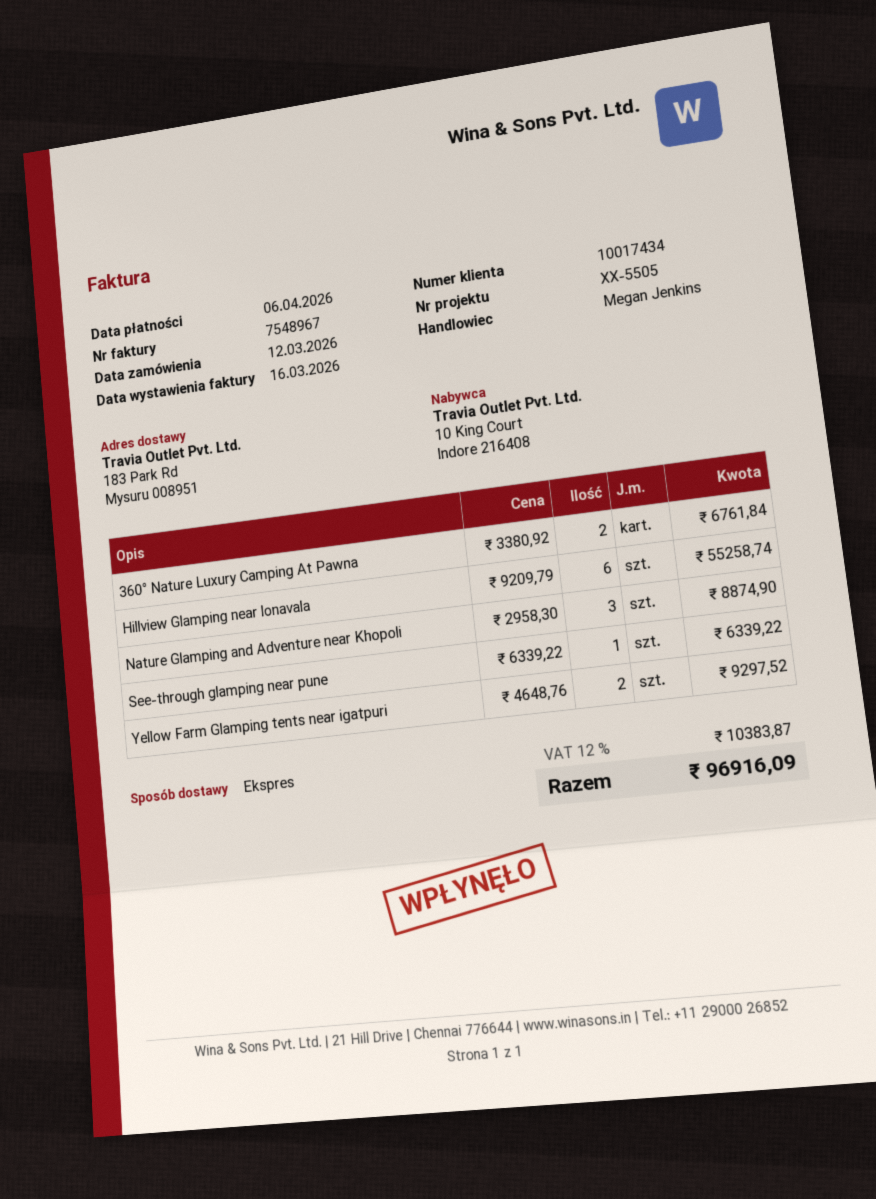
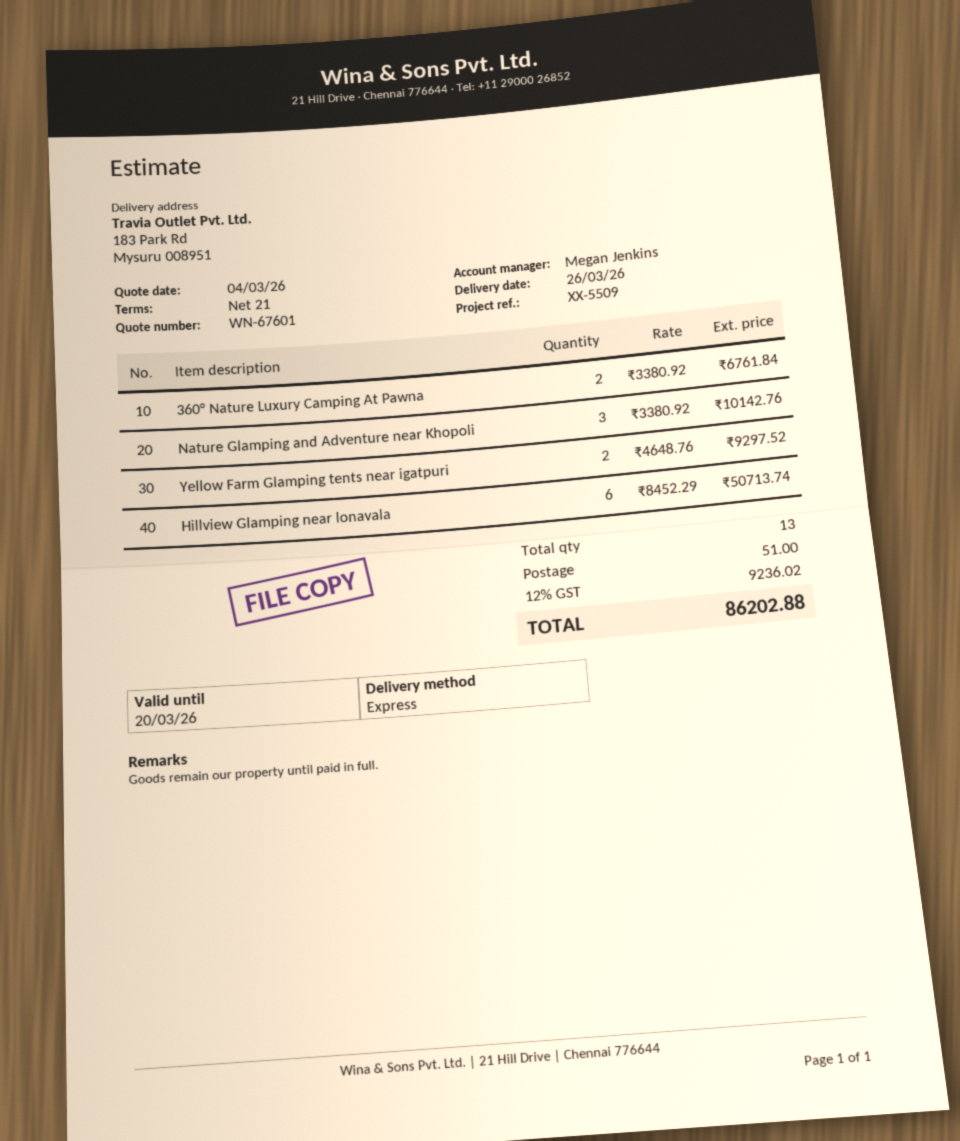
reference: XX-5505 -> XX-5509
Hillview Glamping near lonavala: 6 x 9209.79 = 55258.74 -> 6 x 8452.29 = 50713.74
Nature Glamping and Adventure near Khopoli: 3 x 2958.30 = 8874.90 -> 3 x 3380.92 = 10142.76
See-through glamping near pune: 1 x 6339.22 = 6339.22 -> none
shipping: none -> 51.00
tax: 12% = 10383.87 -> 12% = 9236.02
total: 96916.09 -> 86202.88

